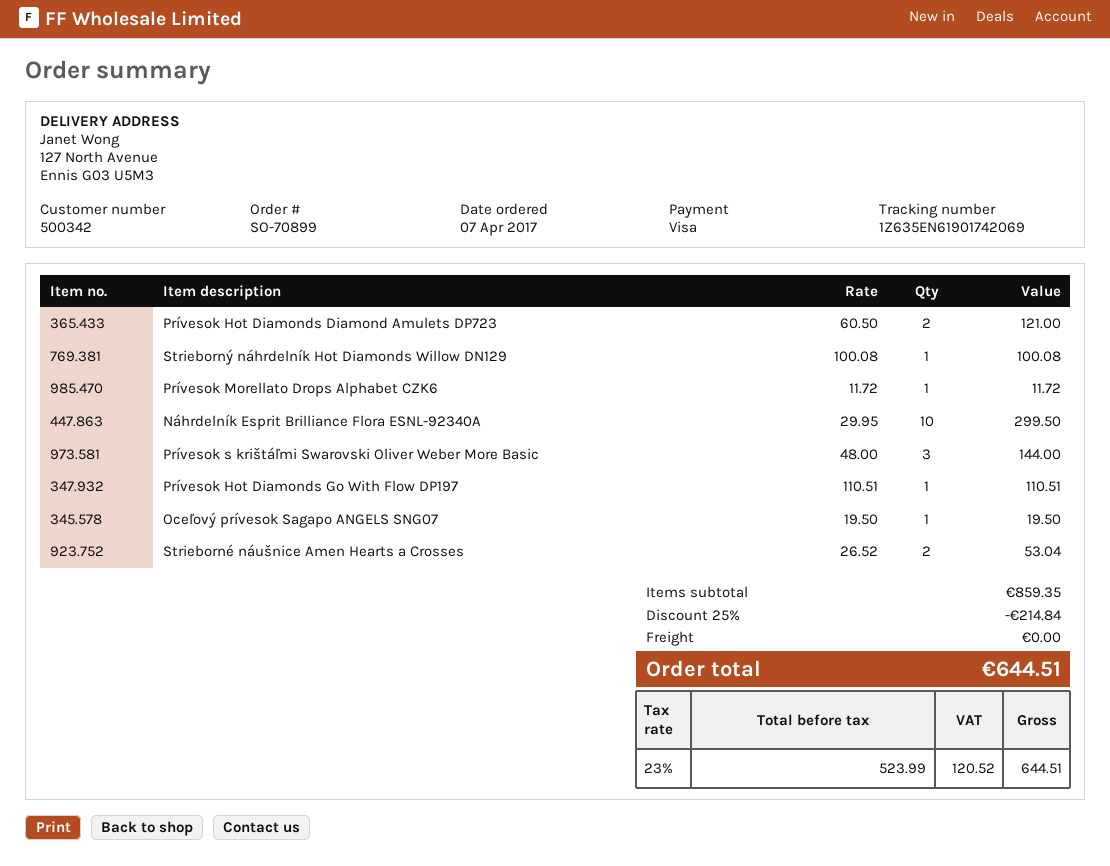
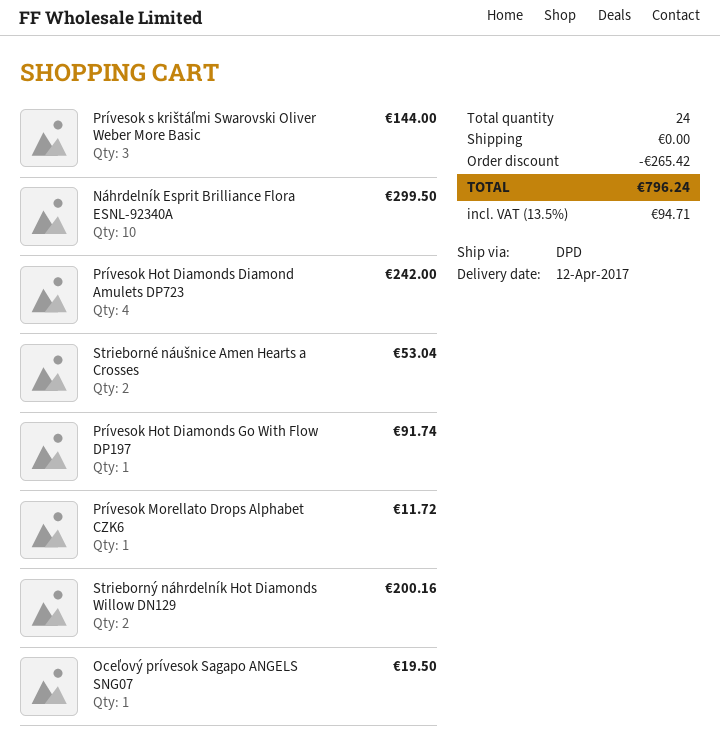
Prívesok Hot Diamonds Diamond Amulets DP723: 2 for 121.00 -> 4 for 242.00
Strieborný náhrdelník Hot Diamonds Willow DN129: 1 for 100.08 -> 2 for 200.16
Prívesok Hot Diamonds Go With Flow DP197: 1 for 110.51 -> 1 for 91.74
discount: 214.84 -> 265.42
tax: 23% = 120.52 -> 13.5% = 94.71
total: 644.51 -> 796.24

